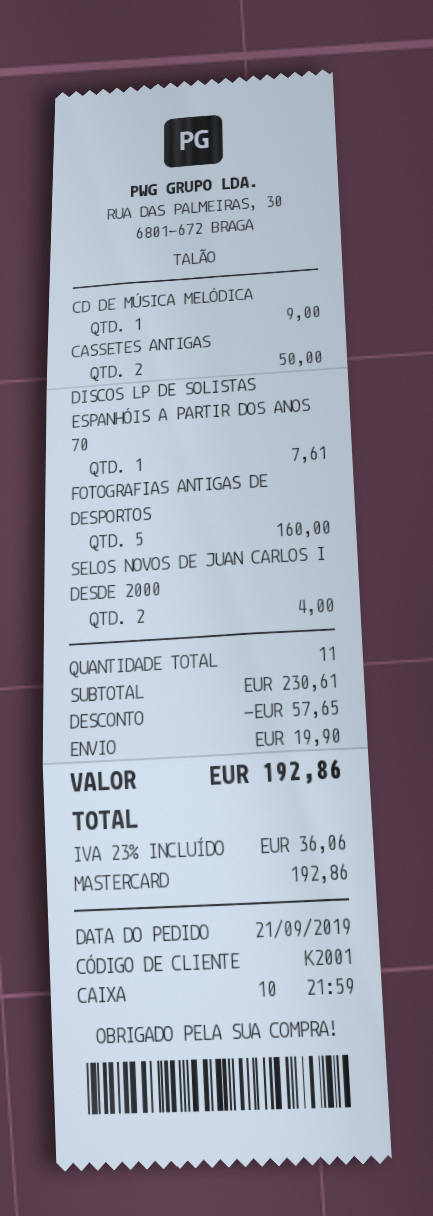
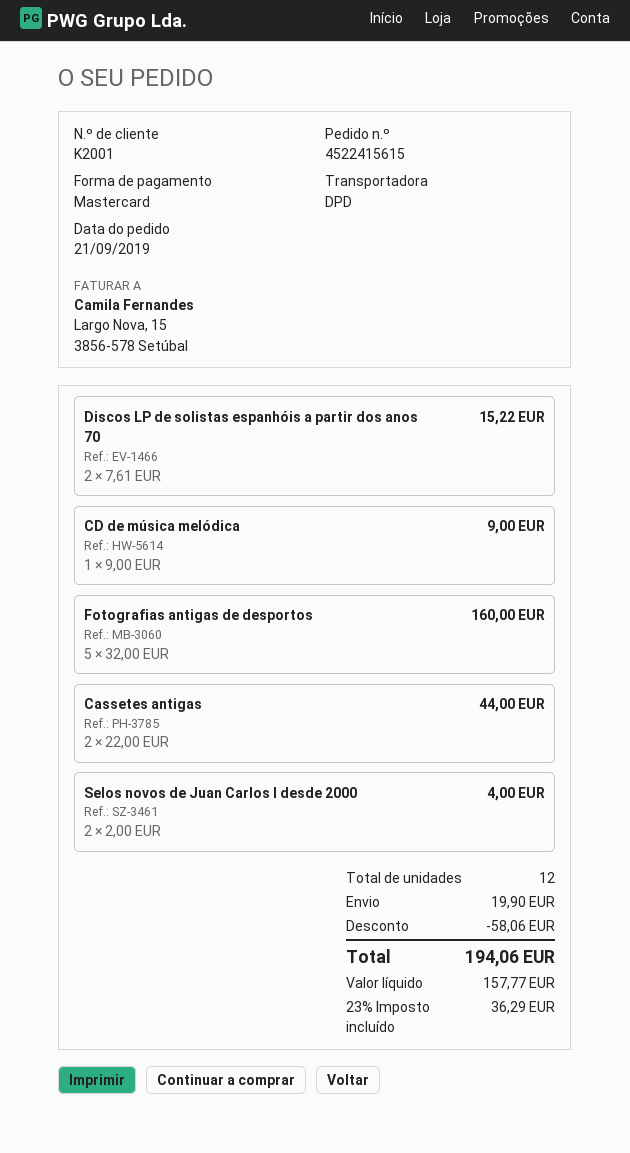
CASSETES ANTIGAS: 2 for 50.00 -> 2 for 44.00
DISCOS LP DE SOLISTAS ESPANHÓIS A PARTIR DOS ANOS 70: 1 for 7.61 -> 2 for 15.22
total quantity: 11 -> 12
discount: 57.65 -> 58.06
tax: 23% = 36.06 -> 23% = 36.29
total: 192.86 -> 194.06

